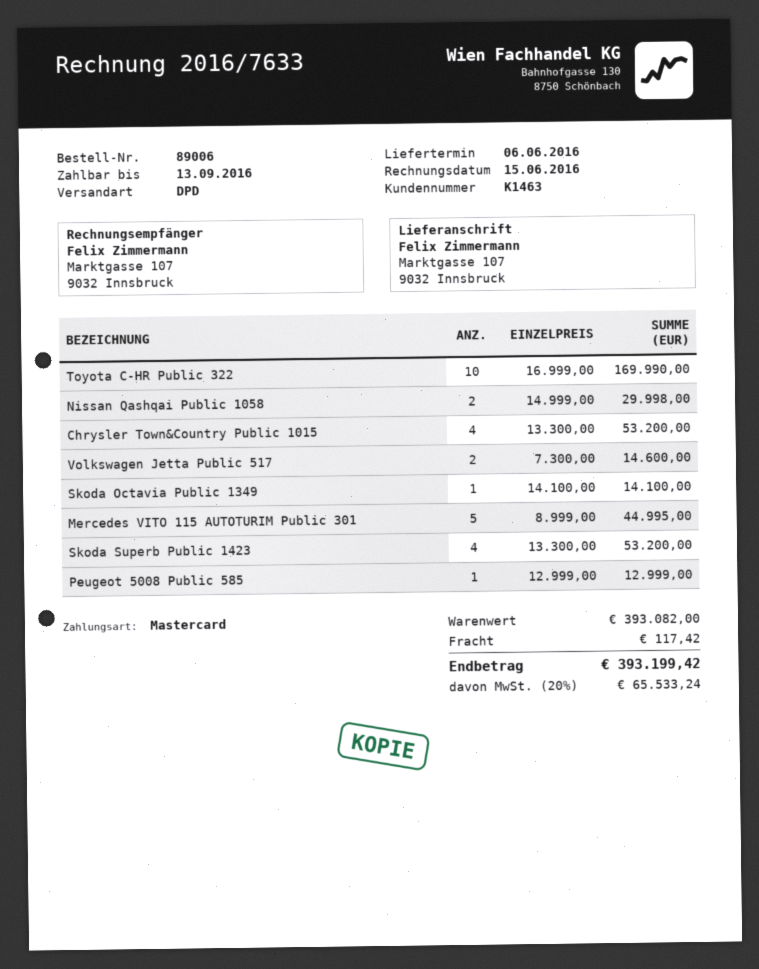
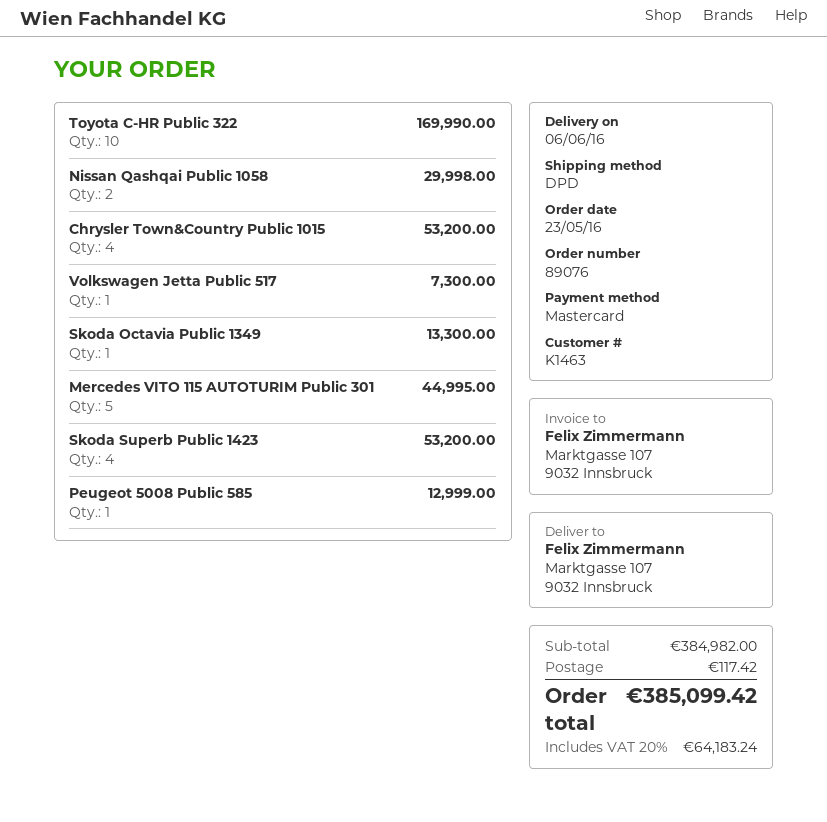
order number: 89006 -> 89076
Volkswagen Jetta Public 517: 2 for 14600.00 -> 1 for 7300.00
Skoda Octavia Public 1349: 1 for 14100.00 -> 1 for 13300.00
subtotal: 393082.00 -> 384982.00
tax: 20% = 65533.24 -> 20% = 64183.24
total: 393199.42 -> 385099.42

